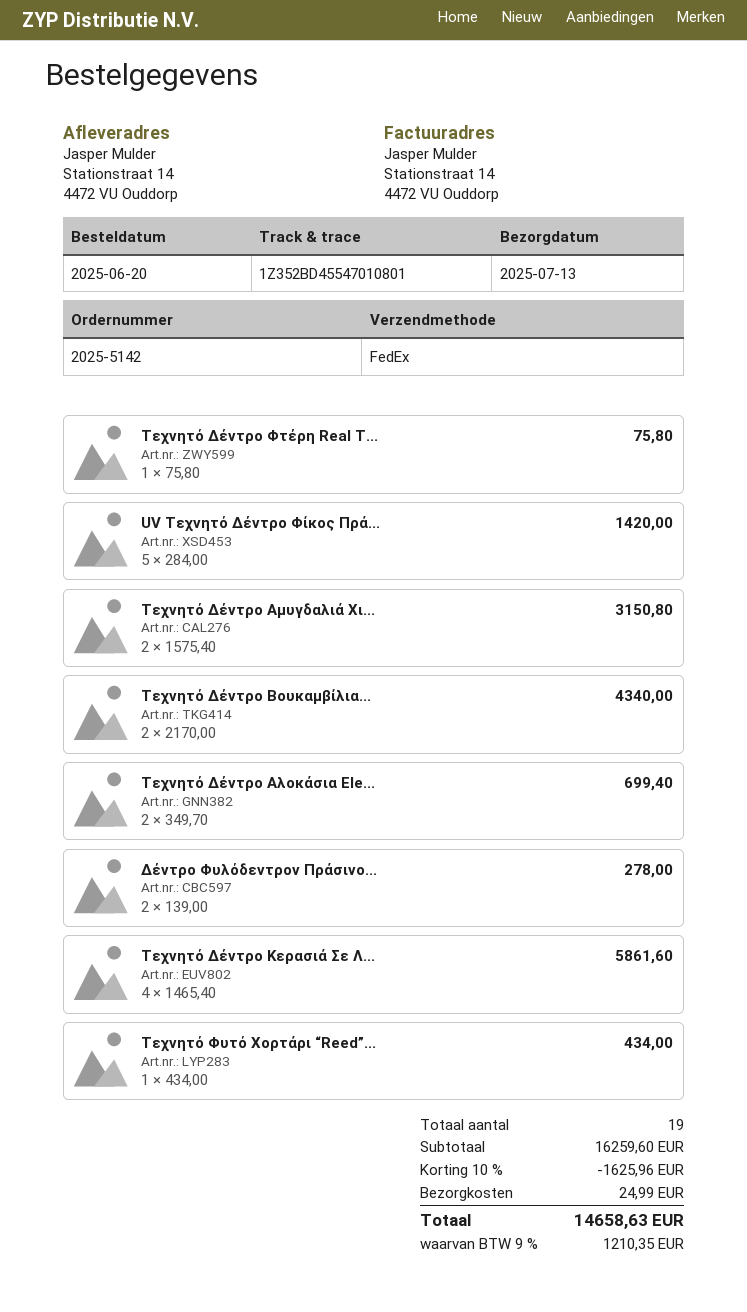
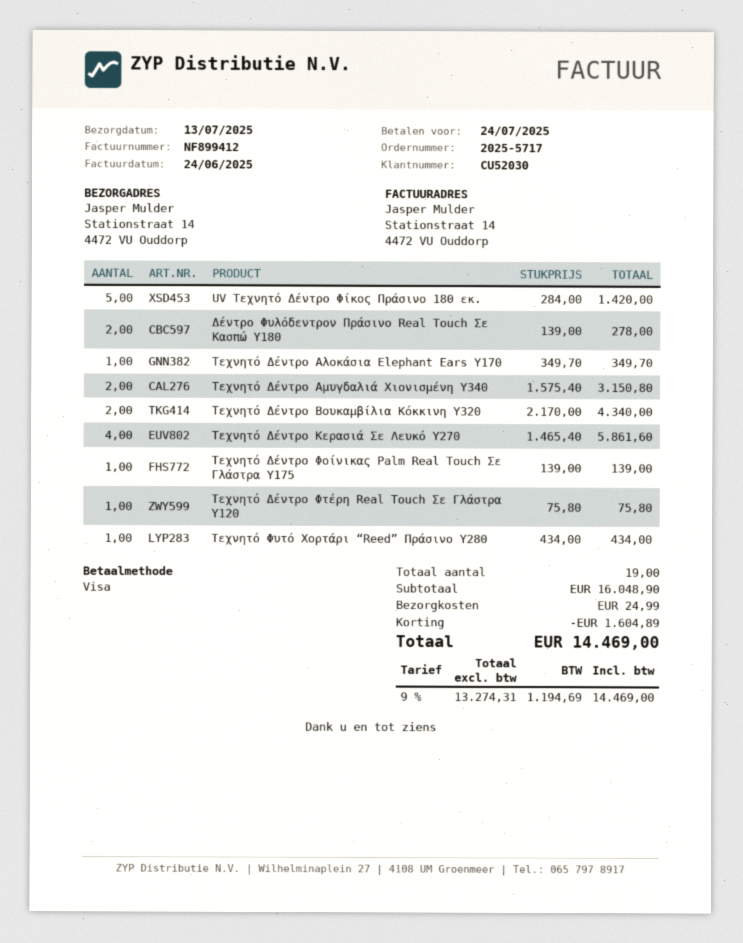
order number: 2025-5142 -> 2025-5717
Τεχνητό Δέντρο Αλοκάσια Ele...: 2 x 349.70 = 699.40 -> 1 x 349.70 = 349.70
Τεχνητό Δέντρο Φοίνικας Palm Real Touch Σε Γλάστρα Y175: none -> 1 x 139.00 = 139.00
subtotal: 16259.60 -> 16048.90
discount: 1625.96 -> 1604.89
tax: 9% = 1210.35 -> 9% = 1194.69
total: 14658.63 -> 14469.00

